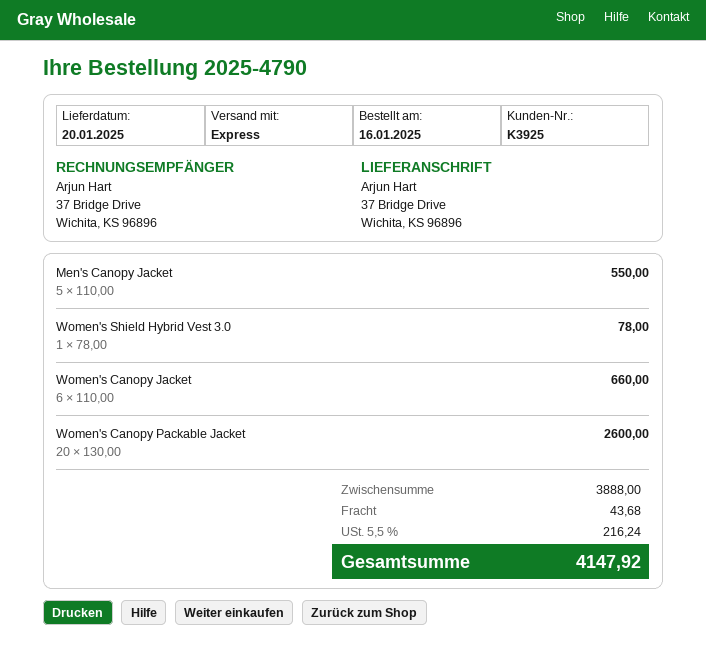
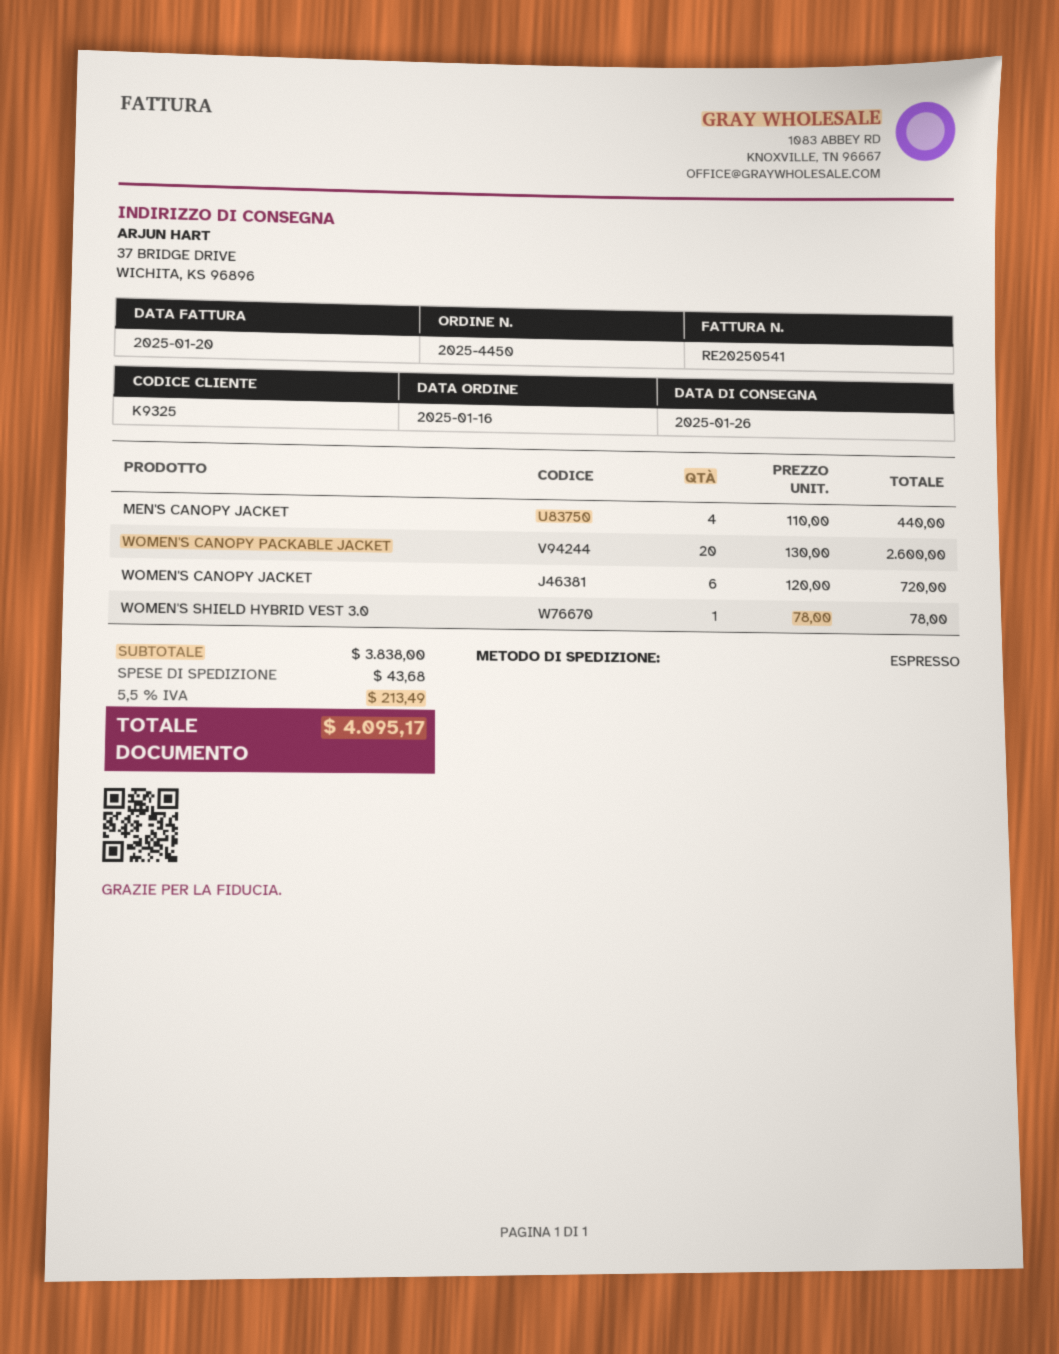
order number: 2025-4790 -> 2025-4450
delivery date: 2025-01-20 -> 2025-01-26
customer number: K3925 -> K9325
Men's Canopy Jacket: 5 x 110.00 = 550.00 -> 4 x 110.00 = 440.00
Women's Canopy Jacket: 6 x 110.00 = 660.00 -> 6 x 120.00 = 720.00
subtotal: 3888.00 -> 3838.00
tax: 5.5% = 216.24 -> 5.5% = 213.49
total: 4147.92 -> 4095.17

